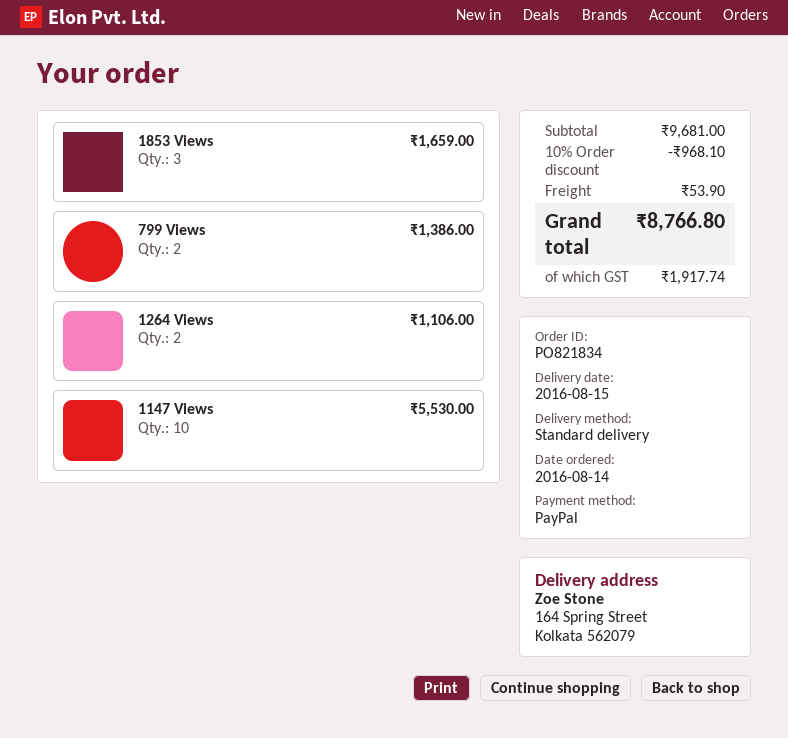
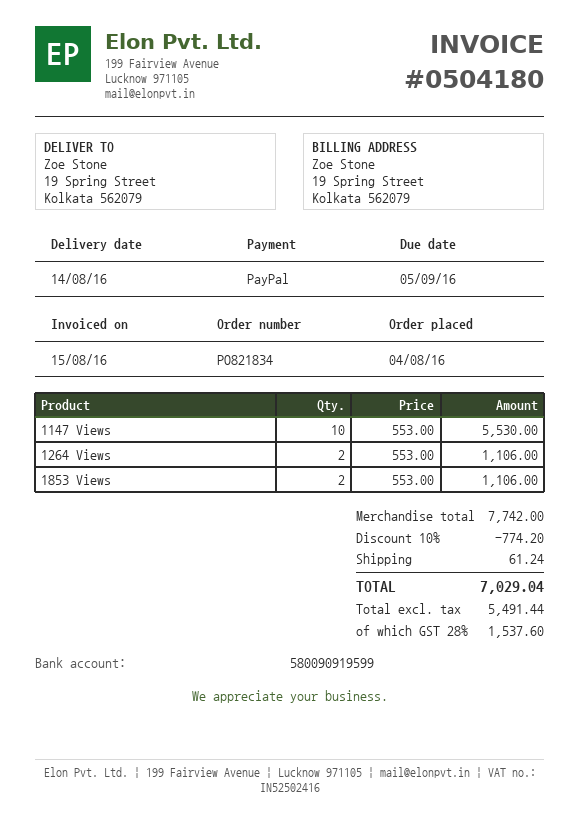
order date: 2016-08-14 -> 2016-08-04
delivery date: 2016-08-15 -> 2016-08-14
ship to: 164 Spring Street, Kolkata 562079 -> 19 Spring Street, Kolkata 562079
1853 Views: 3 for 1659.00 -> 2 for 1106.00
799 Views: 2 for 1386.00 -> none
subtotal: 9681.00 -> 7742.00
discount: 10% = 968.10 -> 10% = 774.20
shipping: 53.90 -> 61.24
tax: 1917.74 -> 1537.60
total: 8766.80 -> 7029.04

